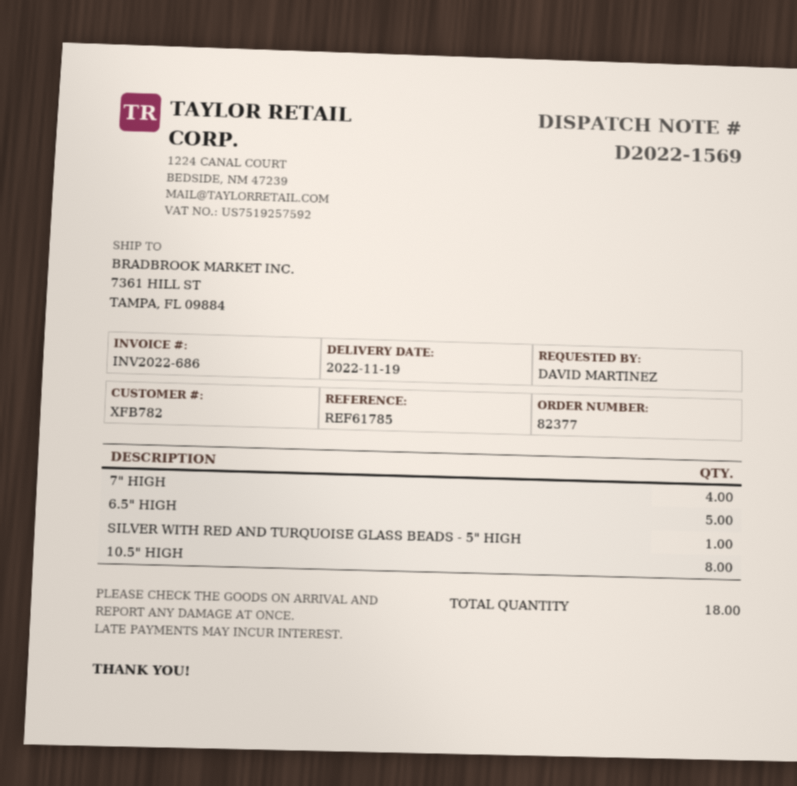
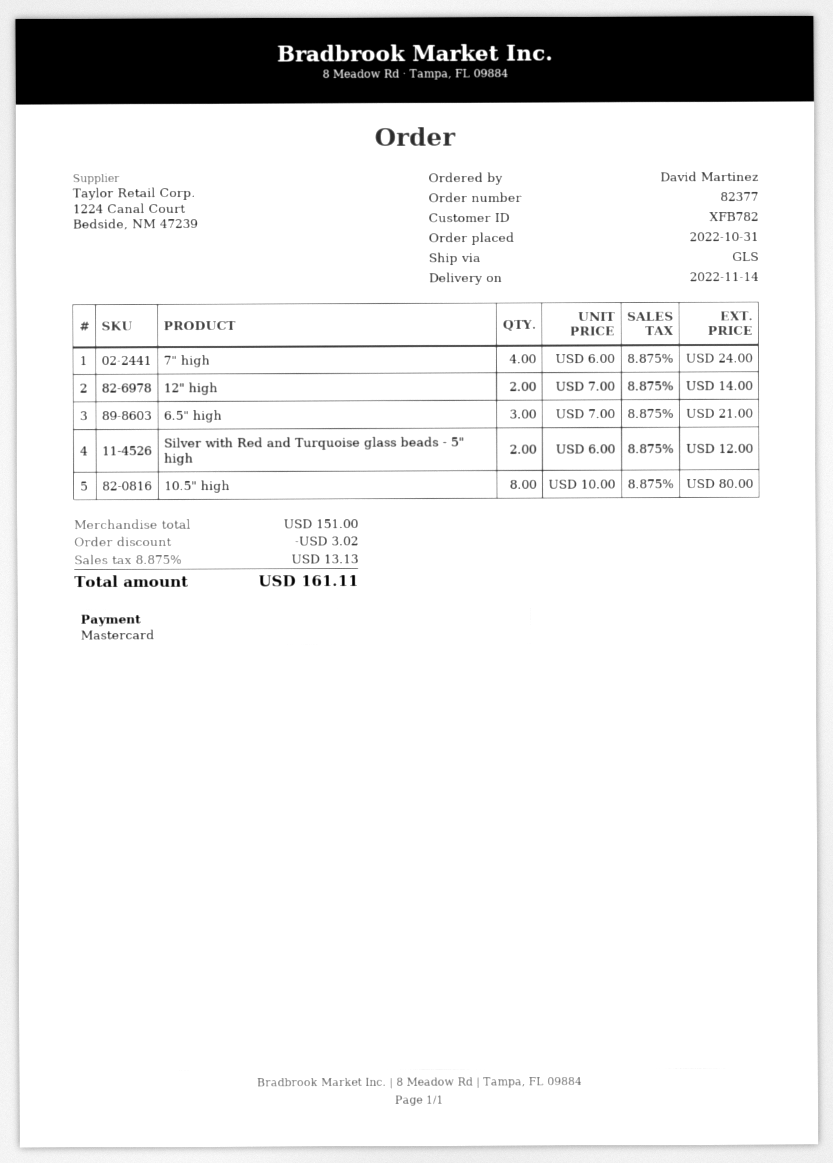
delivery date: 2022-11-19 -> 2022-11-14
6.5" HIGH: 5 -> 3
SILVER WITH RED AND TURQUOISE GLASS BEADS - 5" HIGH: 1 -> 2
12" high: none -> 2

